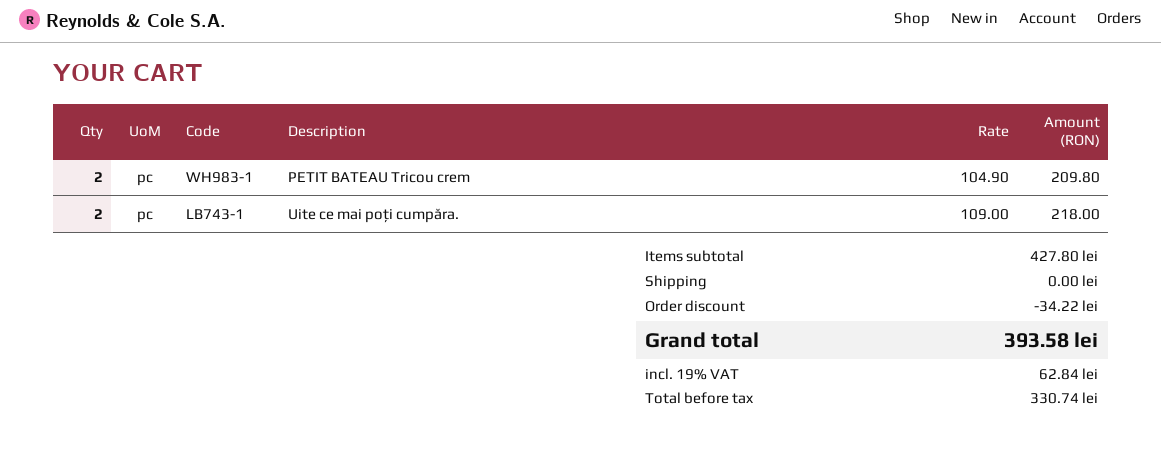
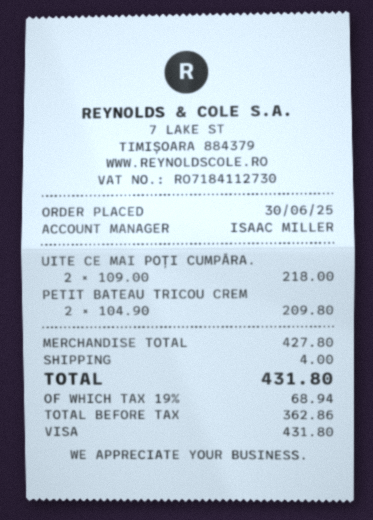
discount: 34.22 -> none
shipping: 0.00 -> 4.00
net: 330.74 -> 362.86
tax: 19% = 62.84 -> 19% = 68.94
total: 393.58 -> 431.80

